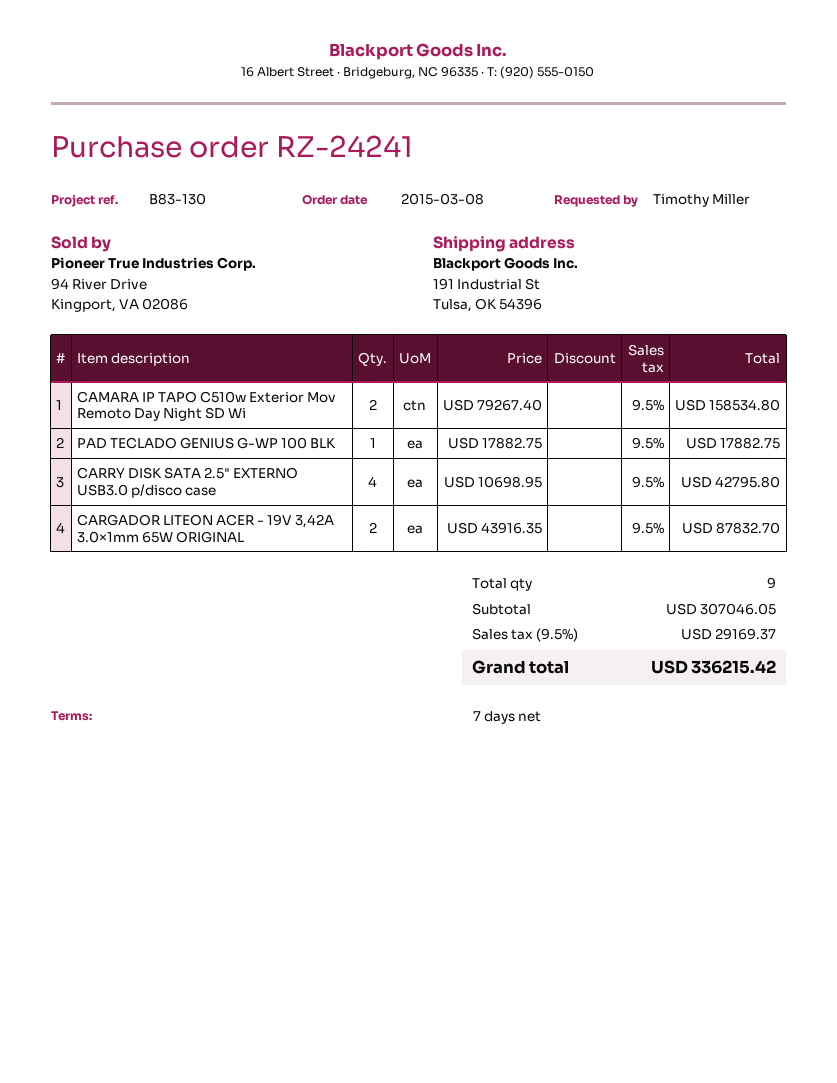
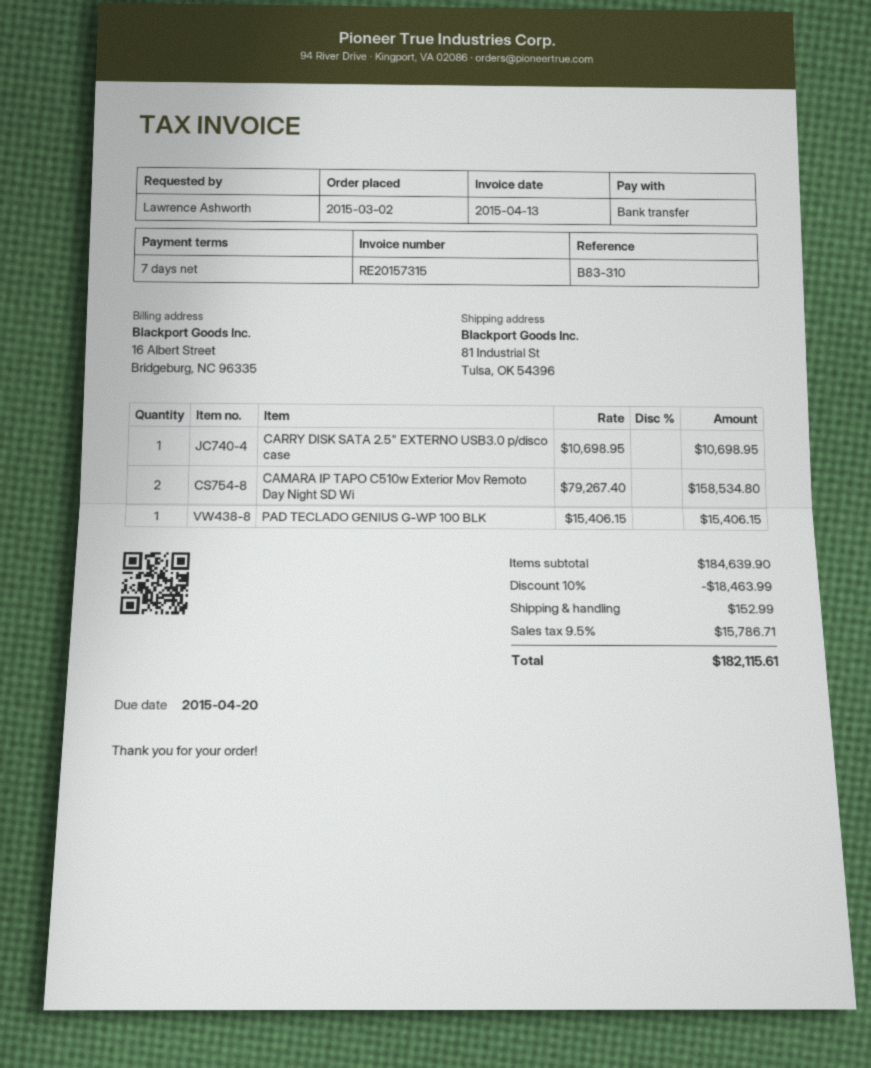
order date: 2015-03-08 -> 2015-03-02
reference: B83-130 -> B83-310
ordered by: Timothy Miller -> Lawrence Ashworth
ship to: 191 Industrial St, Tulsa, OK 54396 -> 81 Industrial St, Tulsa, OK 54396
PAD TECLADO GENIUS G-WP 100 BLK: 1 x 17882.75 = 17882.75 -> 1 x 15406.15 = 15406.15
CARRY DISK SATA 2.5" EXTERNO USB3.0 p/disco case: 4 x 10698.95 = 42795.80 -> 1 x 10698.95 = 10698.95
CARGADOR LITEON ACER - 19V 3,42A 3.0×1mm 65W ORIGINAL: 2 x 43916.35 = 87832.70 -> none
subtotal: 307046.05 -> 184639.90
discount: none -> 10% = 18463.99
shipping: none -> 152.99
tax: 9.5% = 29169.37 -> 9.5% = 15786.71
total: 336215.42 -> 182115.61

